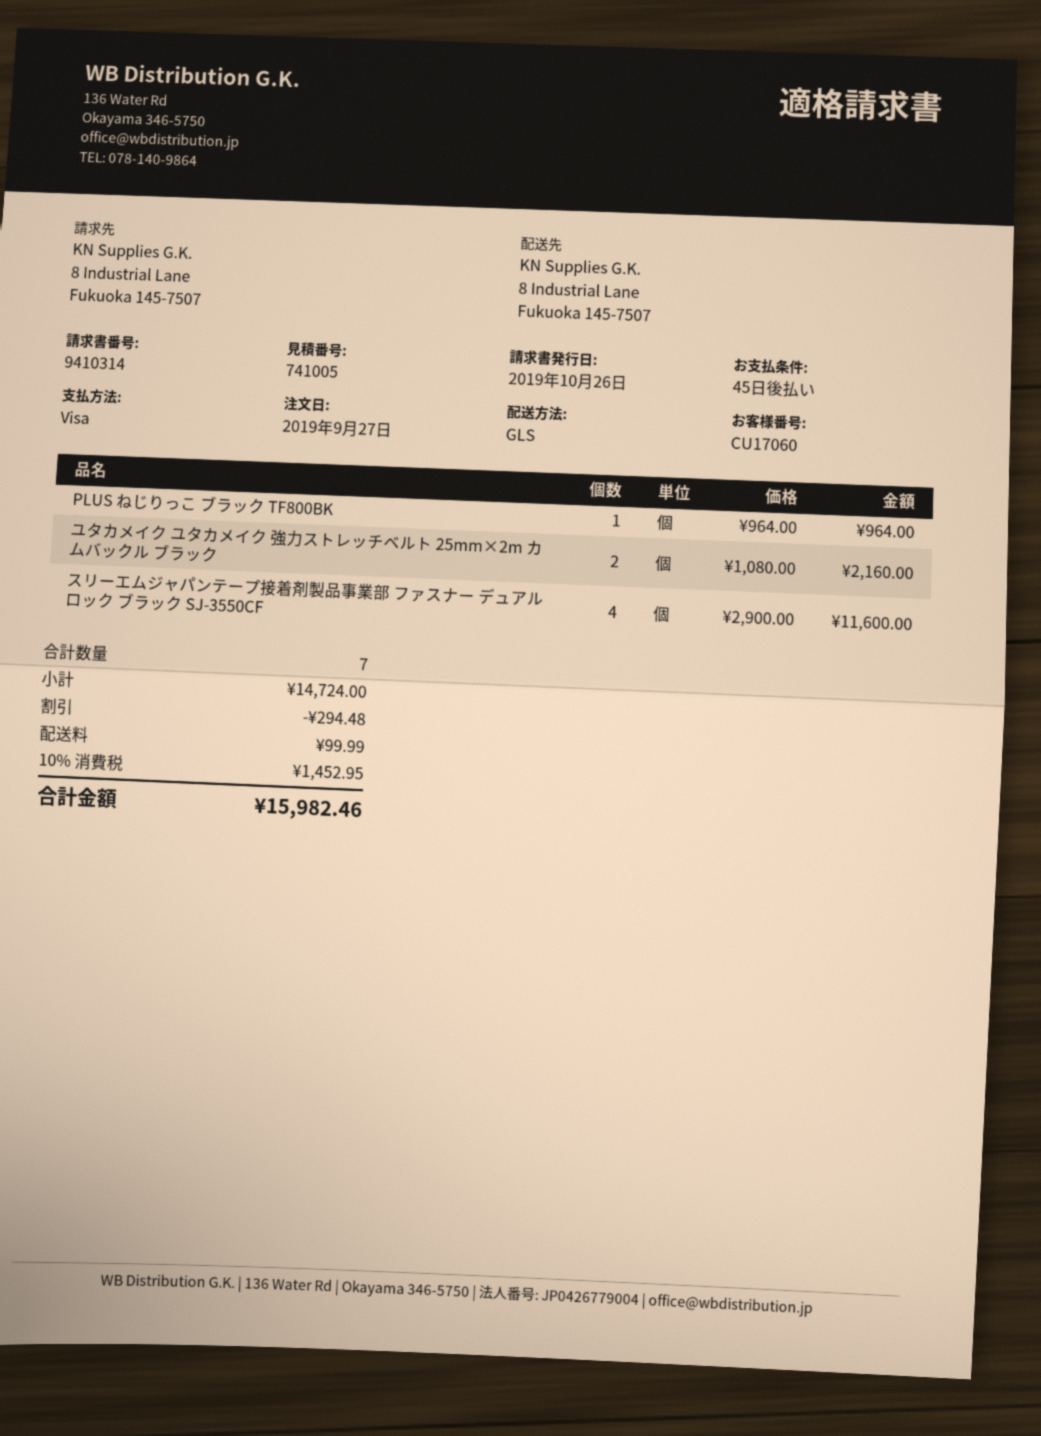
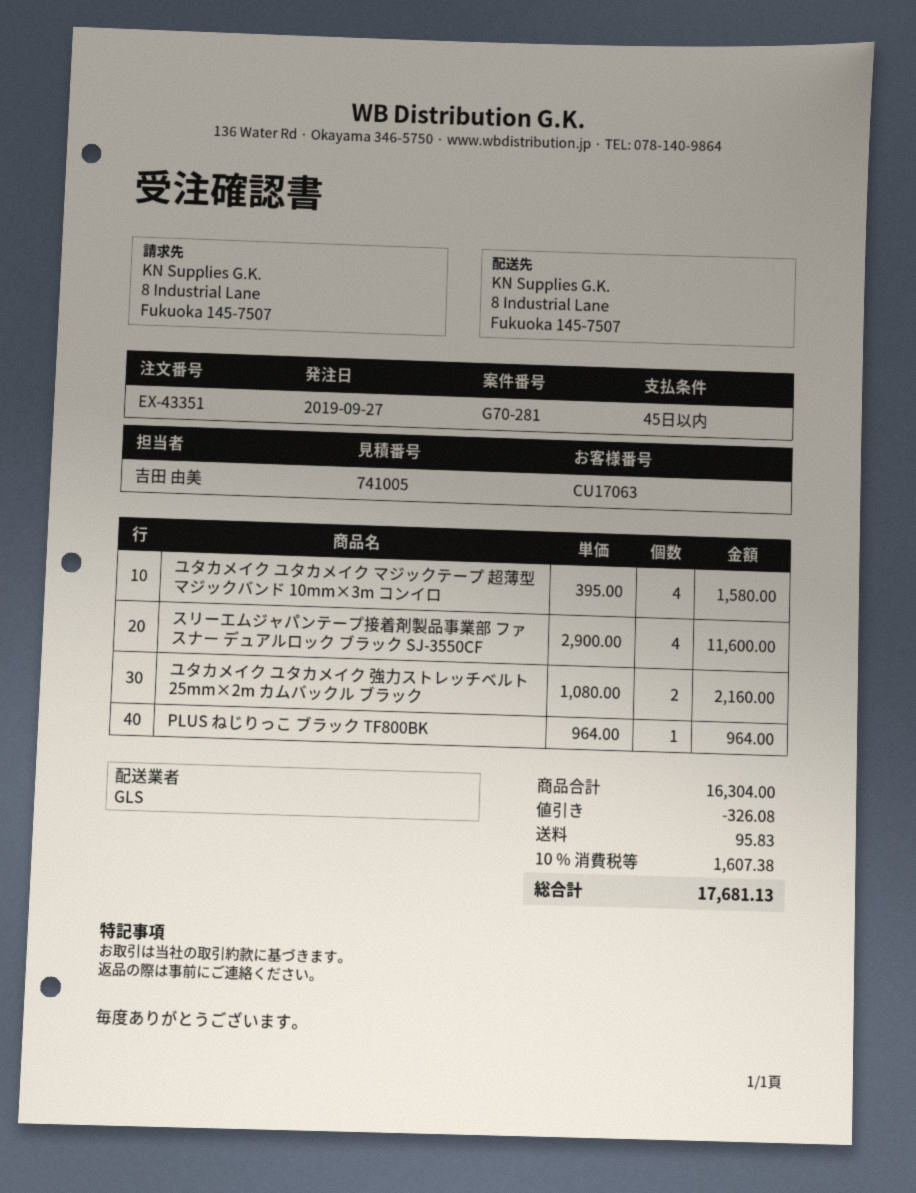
customer number: CU17060 -> CU17063
ユタカメイク ユタカメイク マジックテープ 超薄型マジックバンド 10mm×3m コンイロ: none -> 4 x 395.00 = 1580.00
subtotal: 14724.00 -> 16304.00
discount: 294.48 -> 326.08
shipping: 99.99 -> 95.83
tax: 10% = 1452.95 -> 10% = 1607.38
total: 15982.46 -> 17681.13

